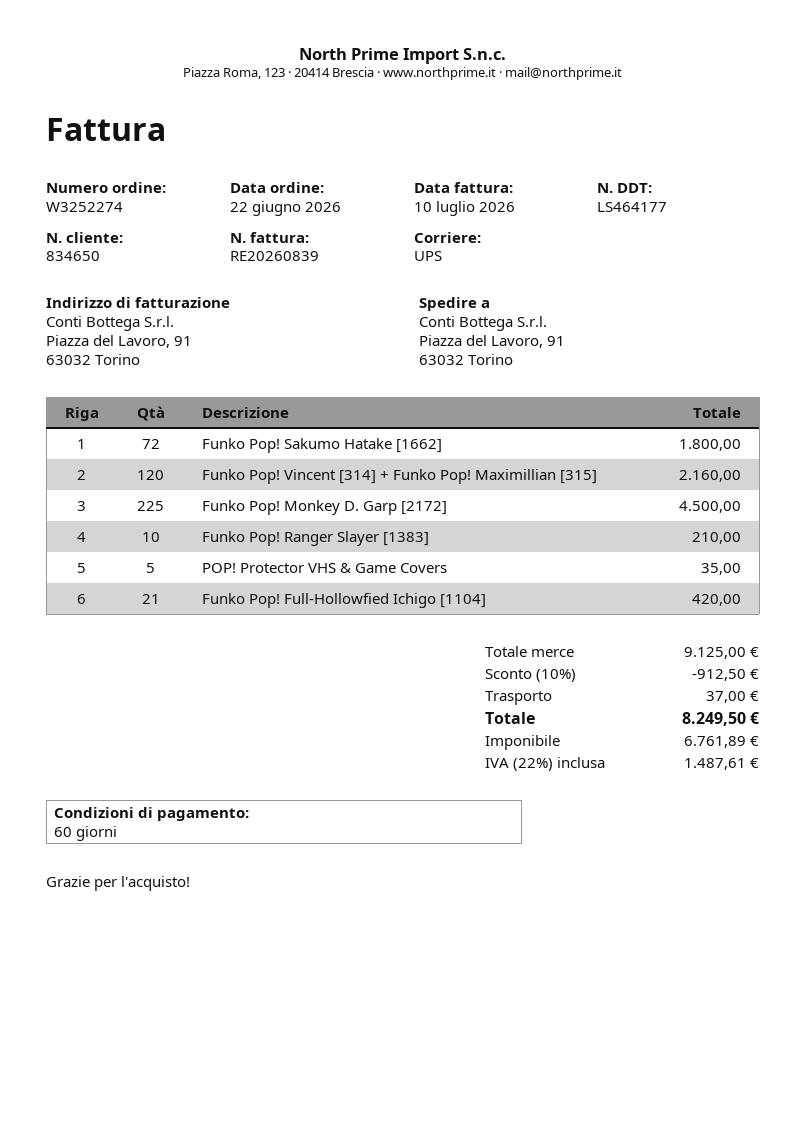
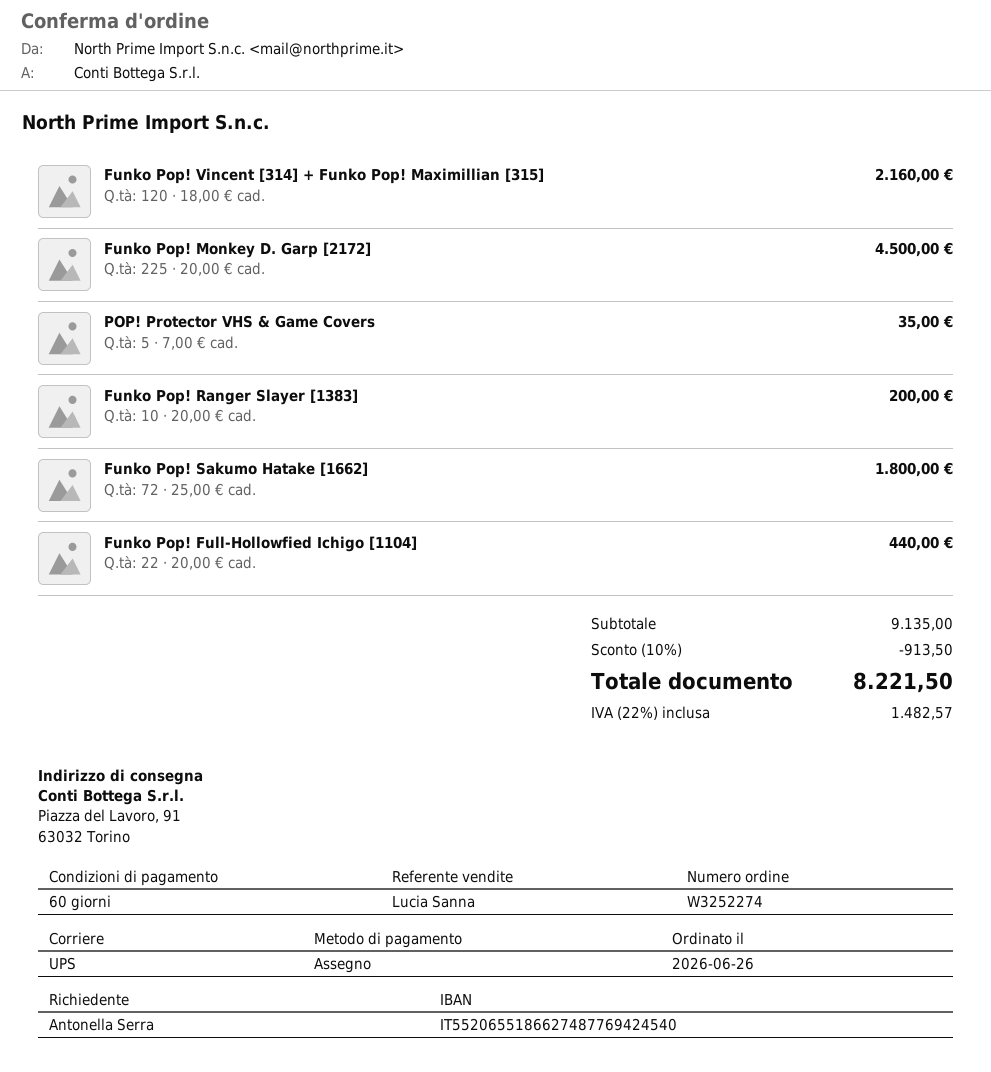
order date: 2026-06-22 -> 2026-06-26
Funko Pop! Ranger Slayer [1383]: 10 for 210.00 -> 10 for 200.00
Funko Pop! Full-Hollowfied Ichigo [1104]: 21 for 420.00 -> 22 for 440.00
subtotal: 9125.00 -> 9135.00
discount: 10% = 912.50 -> 10% = 913.50
shipping: 37.00 -> none
tax: 22% = 1487.61 -> 22% = 1482.57
total: 8249.50 -> 8221.50

